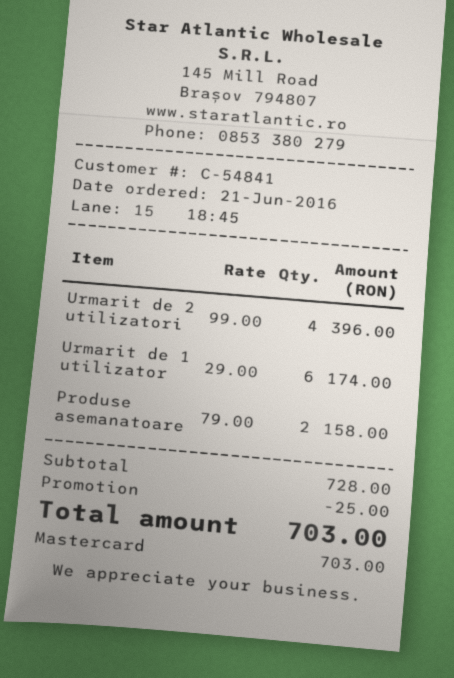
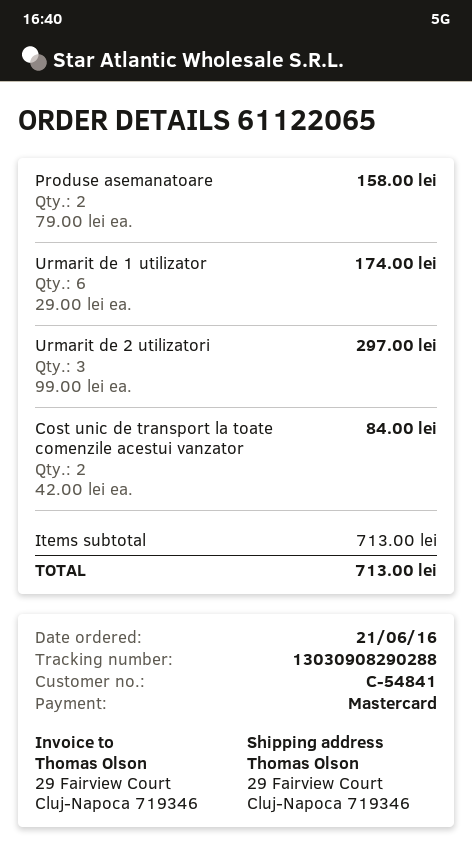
Urmarit de 2 utilizatori: 4 x 99.00 = 396.00 -> 3 x 99.00 = 297.00
Cost unic de transport la toate comenzile acestui vanzator: none -> 2 x 42.00 = 84.00
subtotal: 728.00 -> 713.00
discount: 25.00 -> none
total: 703.00 -> 713.00

